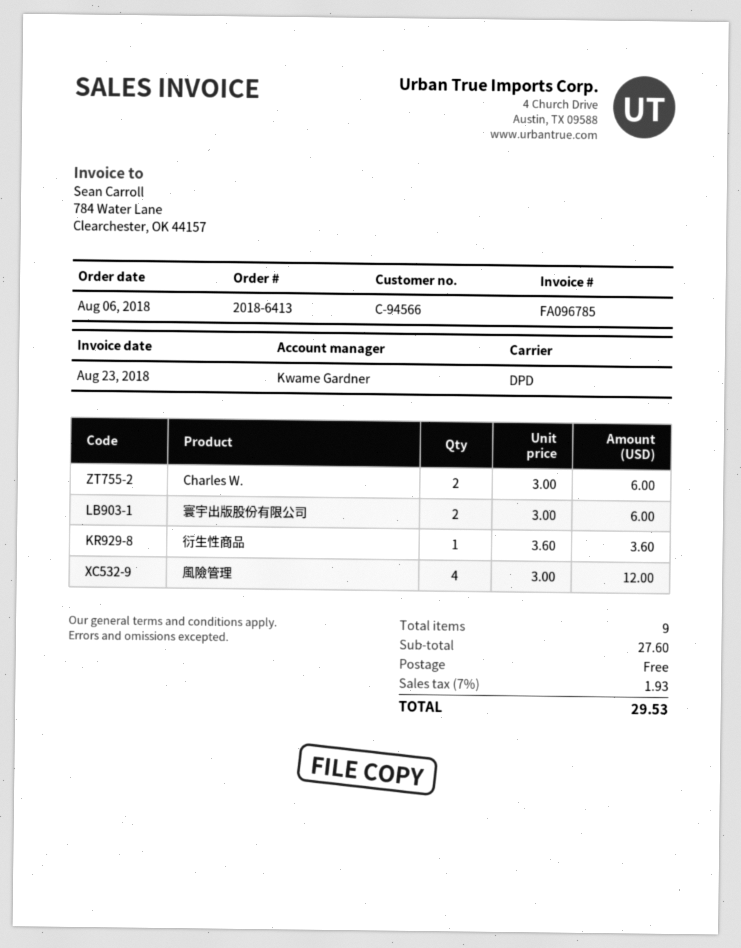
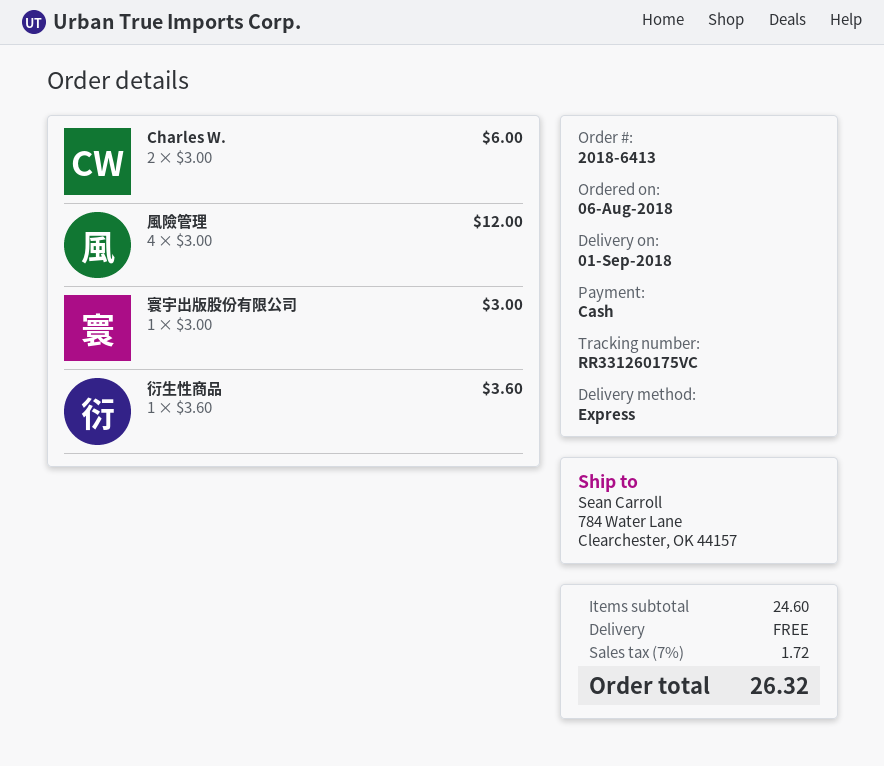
shipping method: DPD -> express
寰宇出版股份有限公司: 2 x 3.00 = 6.00 -> 1 x 3.00 = 3.00
subtotal: 27.60 -> 24.60
tax: 7% = 1.93 -> 7% = 1.72
total: 29.53 -> 26.32

